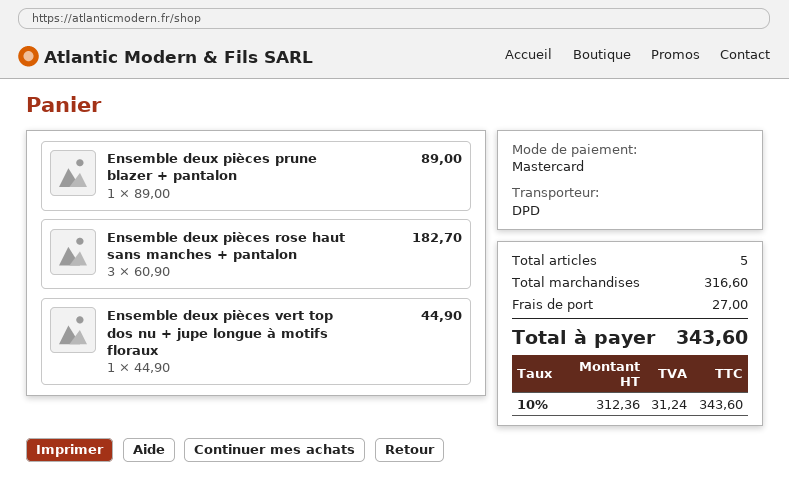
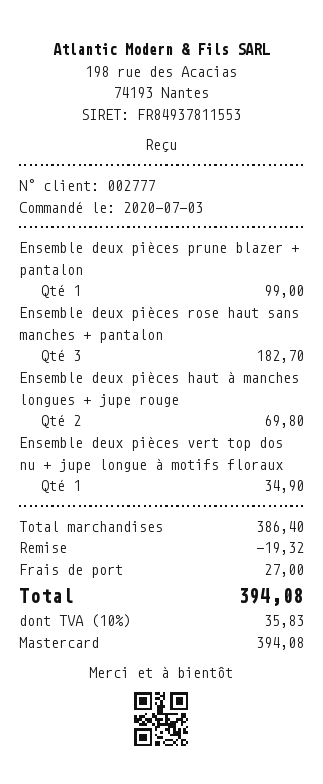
Ensemble deux pièces prune blazer + pantalon: 1 for 89.00 -> 1 for 99.00
Ensemble deux pièces vert top dos nu + jupe longue à motifs floraux: 1 for 44.90 -> 1 for 34.90
Ensemble deux pièces haut à manches longues + jupe rouge: none -> 2 for 69.80
subtotal: 316.60 -> 386.40
discount: none -> 19.32
tax: 10% = 31.24 -> 10% = 35.83
total: 343.60 -> 394.08

